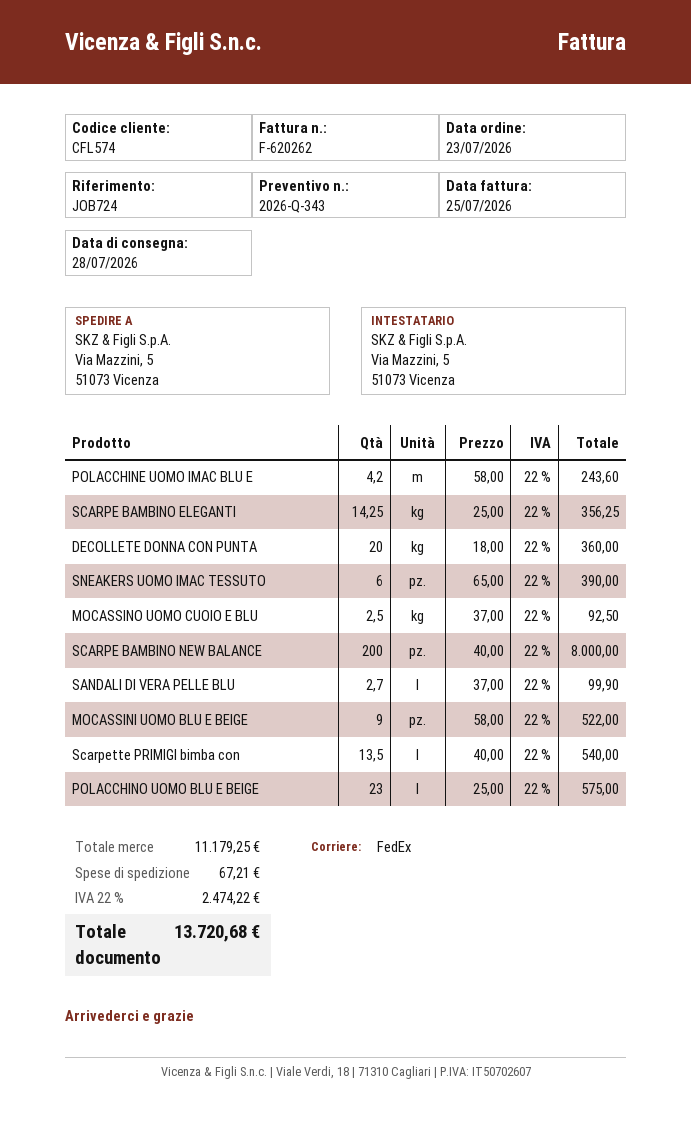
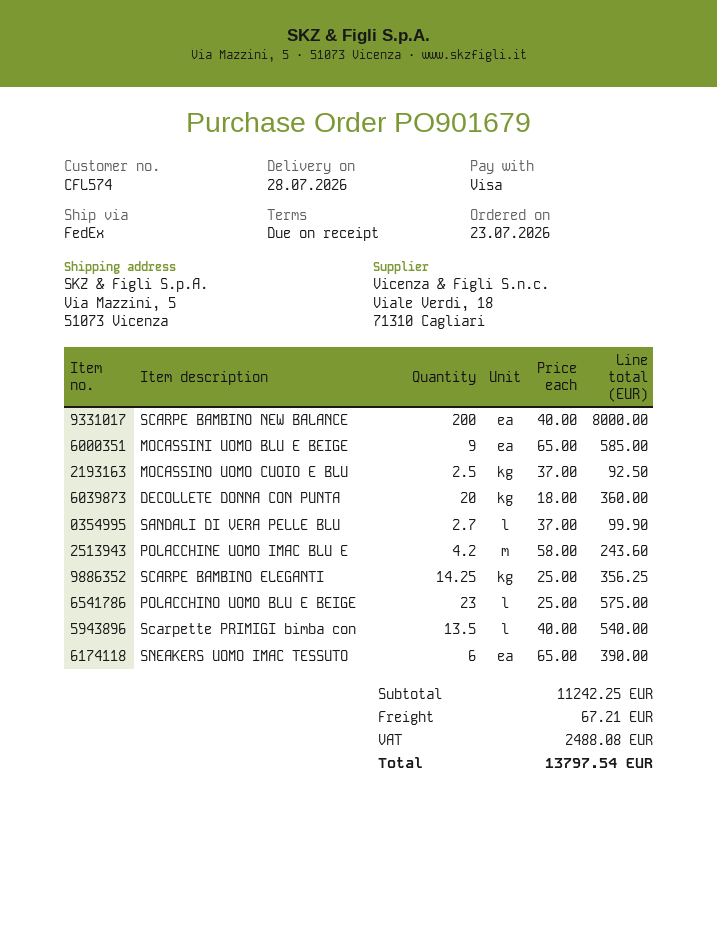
MOCASSINI UOMO BLU E BEIGE: 9 x 58.00 = 522.00 -> 9 x 65.00 = 585.00
subtotal: 11179.25 -> 11242.25
tax: 2474.22 -> 2488.08
total: 13720.68 -> 13797.54

